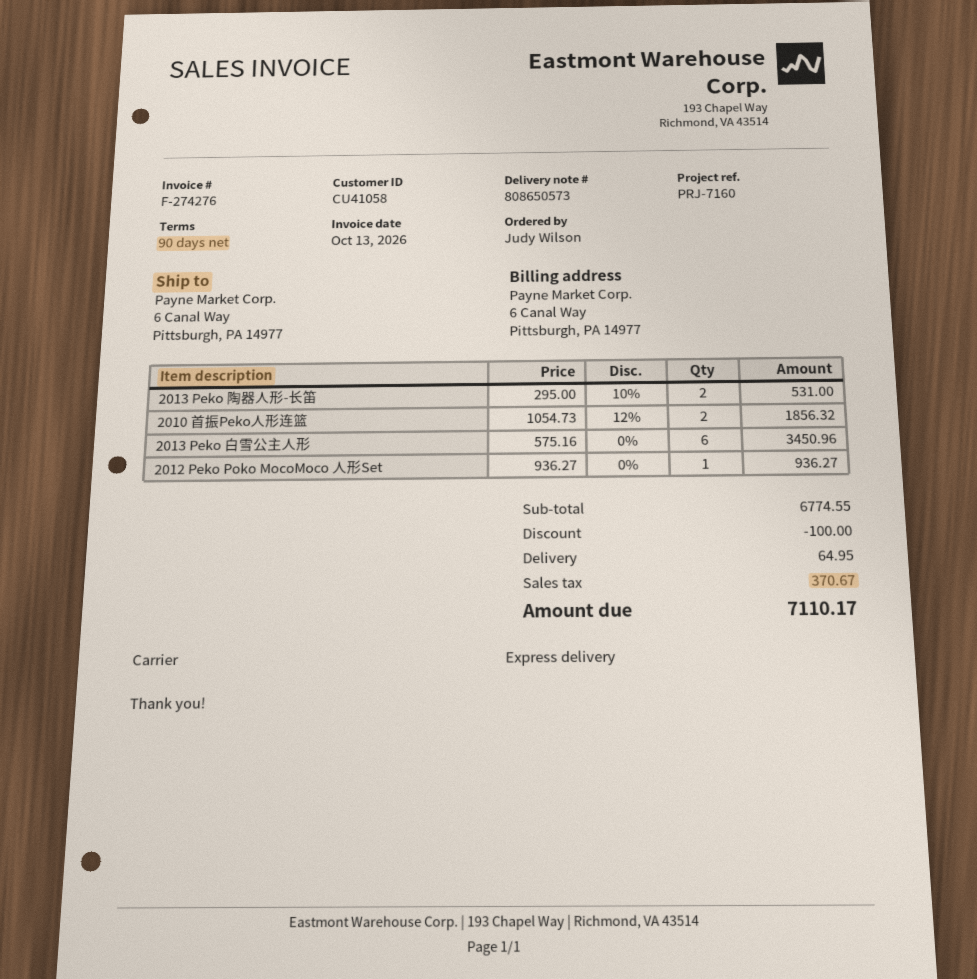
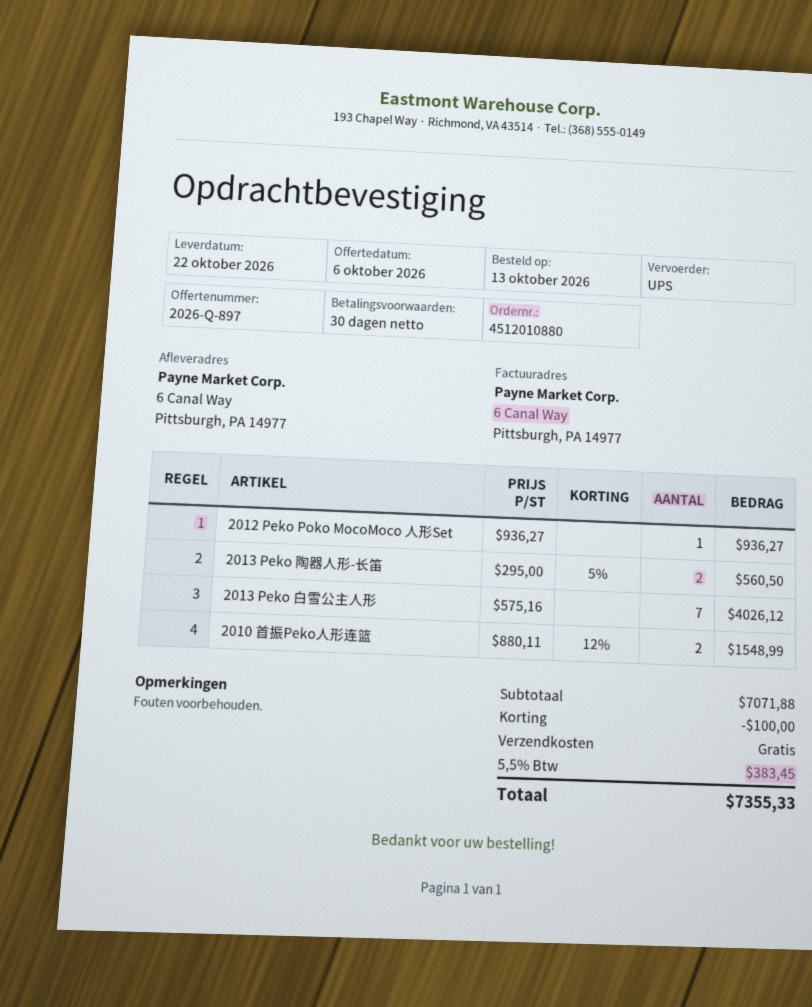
payment terms: 90 days -> 30 days
shipping method: express -> UPS
2013 Peko 陶器人形-长笛: 2 x 295.00 - 10% = 531.00 -> 2 x 295.00 - 5% = 560.50
2010 首振Peko人形连篮: 2 x 1054.73 - 12% = 1856.32 -> 2 x 880.11 - 12% = 1548.99
2013 Peko 白雪公主人形: 6 x 575.16 = 3450.96 -> 7 x 575.16 = 4026.12
subtotal: 6774.55 -> 7071.88
shipping: 64.95 -> 0.00
tax: 370.67 -> 383.45
total: 7110.17 -> 7355.33

